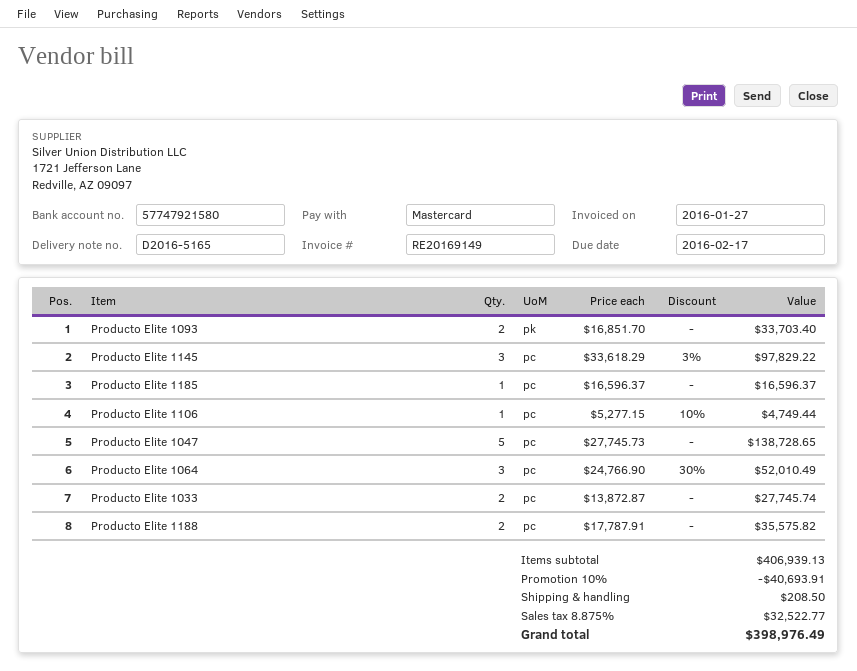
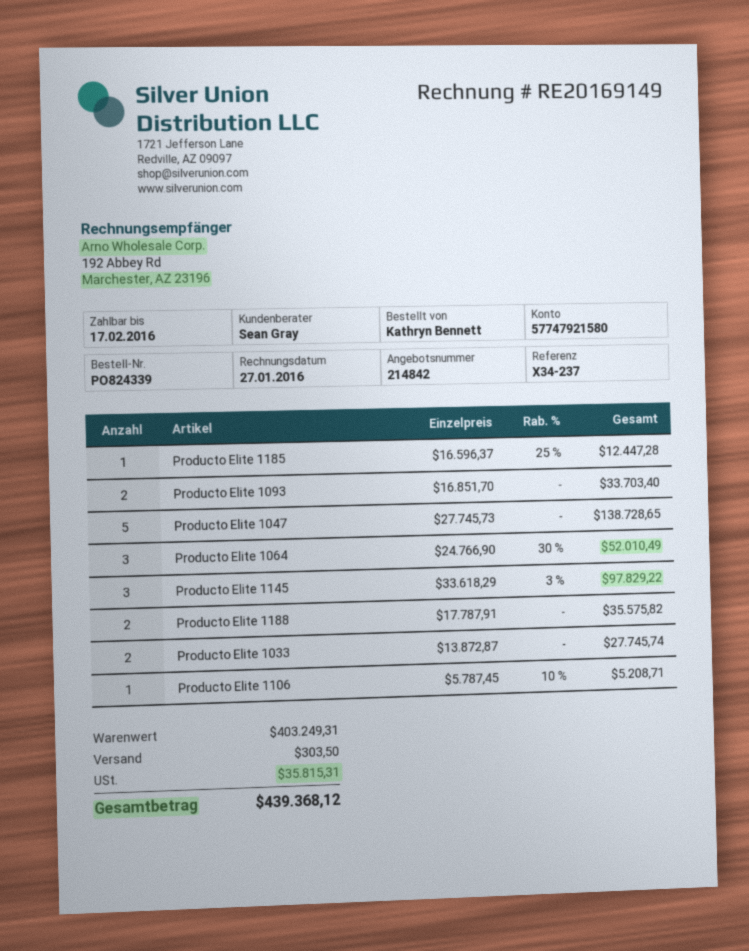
Producto Elite 1185: 1 x 16596.37 = 16596.37 -> 1 x 16596.37 - 25% = 12447.28
Producto Elite 1106: 1 x 5277.15 - 10% = 4749.44 -> 1 x 5787.45 - 10% = 5208.71
subtotal: 406939.13 -> 403249.31
discount: 10% = 40693.91 -> none
shipping: 208.50 -> 303.50
tax: 32522.77 -> 35815.31
total: 398976.49 -> 439368.12

